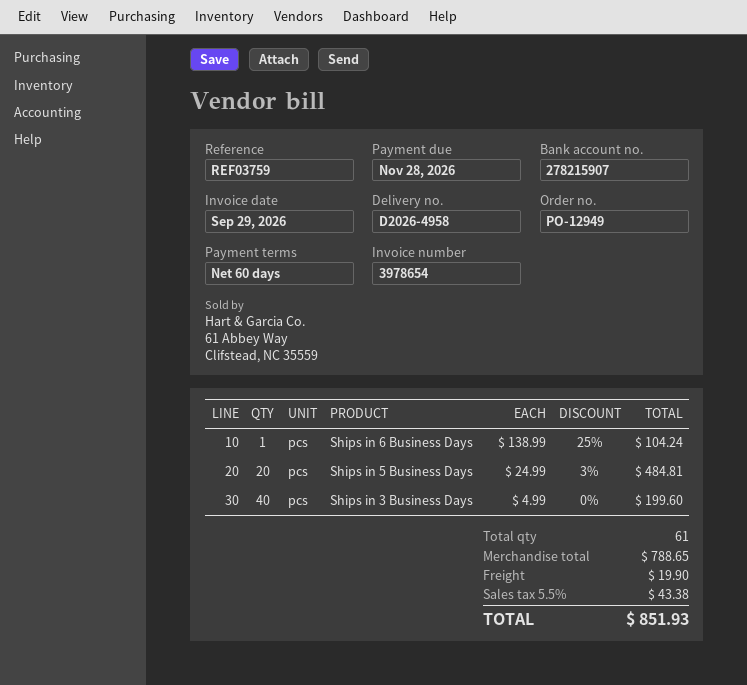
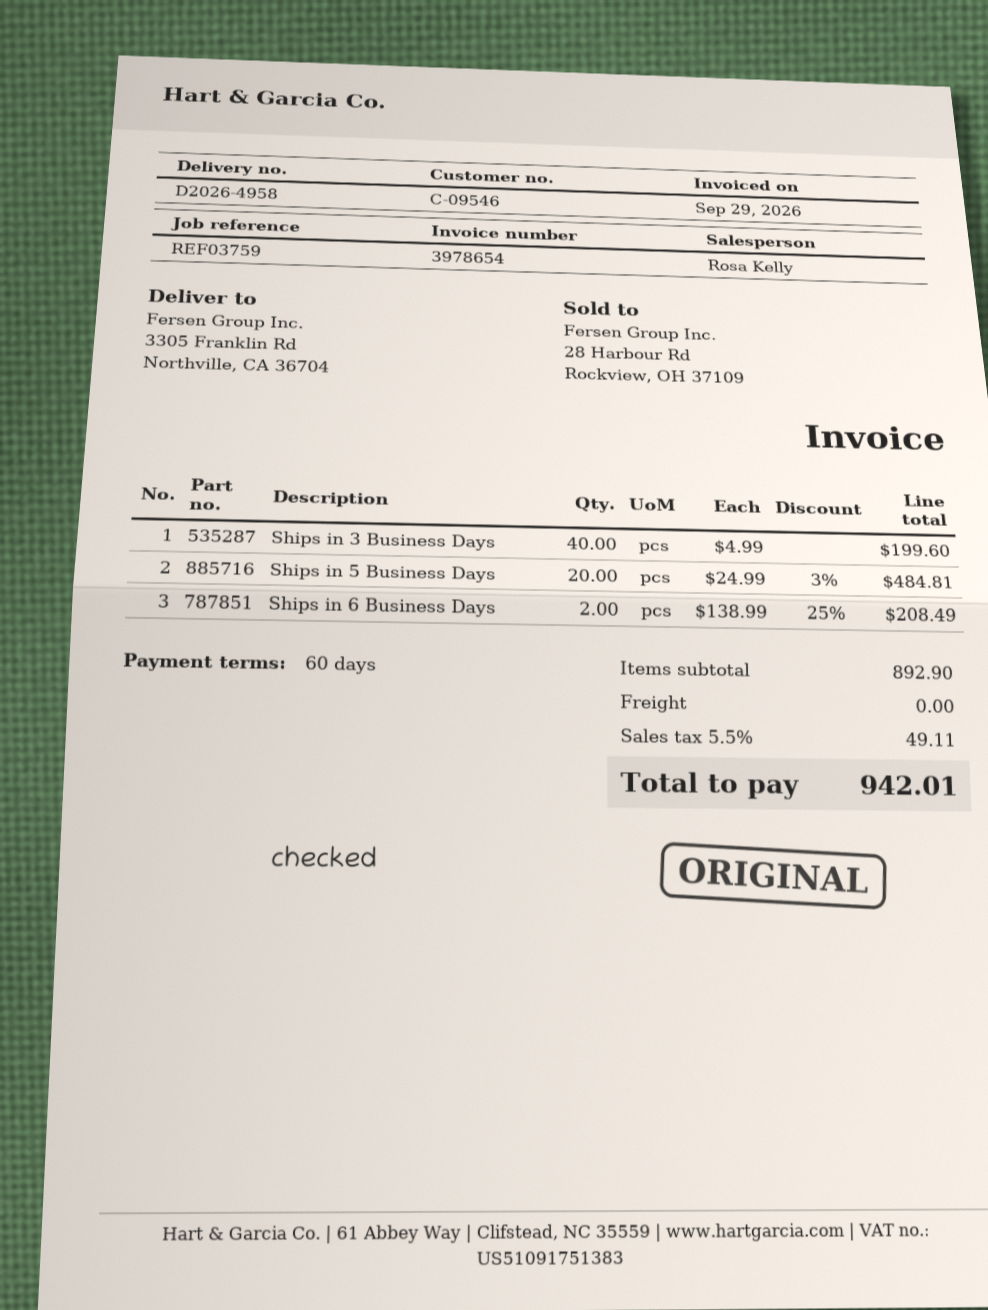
Ships in 6 Business Days: 1 x 138.99 - 25% = 104.24 -> 2 x 138.99 - 25% = 208.49
subtotal: 788.65 -> 892.90
shipping: 19.90 -> 0.00
tax: 5.5% = 43.38 -> 5.5% = 49.11
total: 851.93 -> 942.01

